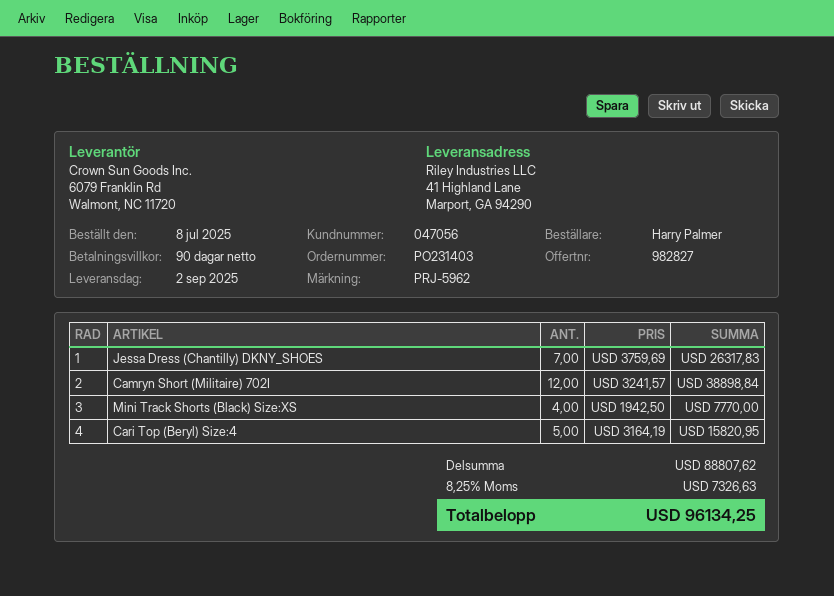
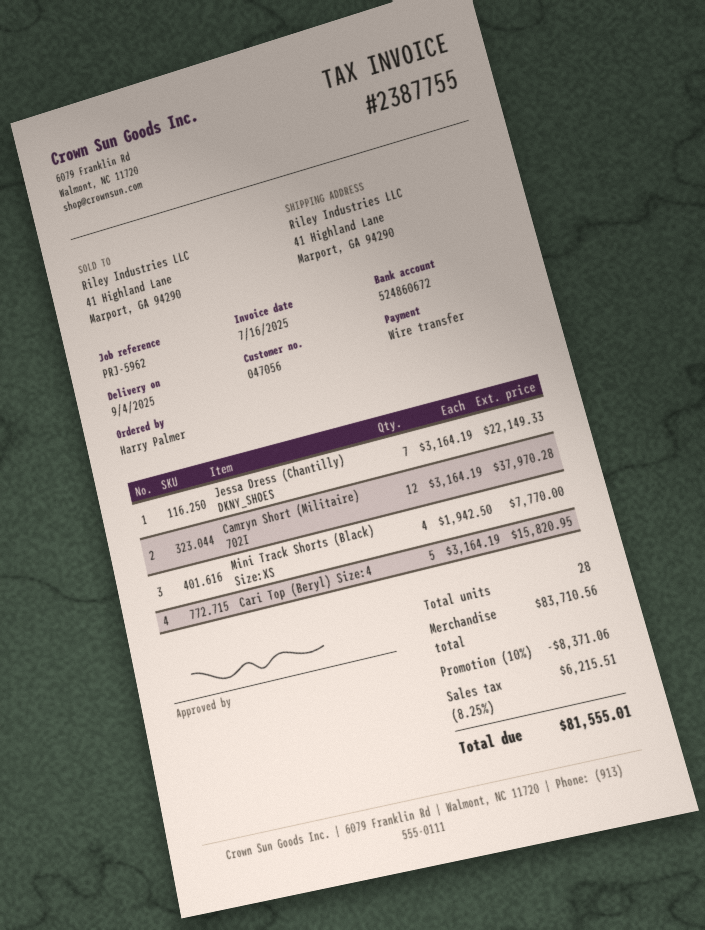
delivery date: 2025-09-02 -> 2025-09-04
Jessa Dress (Chantilly) DKNY_SHOES: 7 x 3759.69 = 26317.83 -> 7 x 3164.19 = 22149.33
Camryn Short (Militaire) 702I: 12 x 3241.57 = 38898.84 -> 12 x 3164.19 = 37970.28
subtotal: 88807.62 -> 83710.56
discount: none -> 10% = 8371.06
tax: 8.25% = 7326.63 -> 8.25% = 6215.51
total: 96134.25 -> 81555.01

